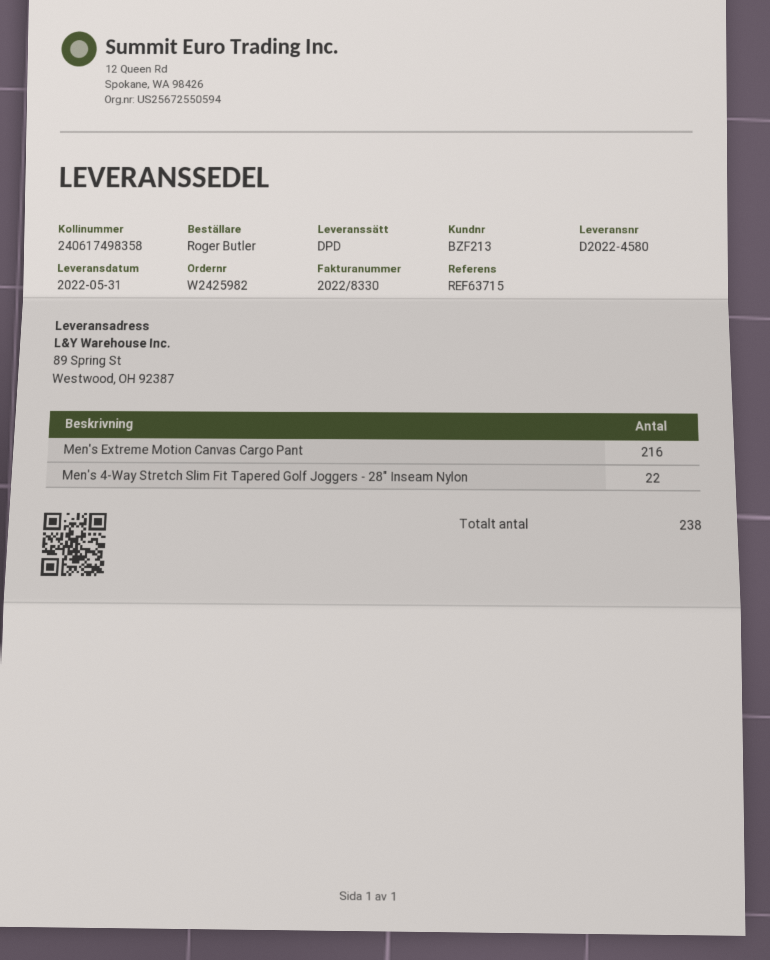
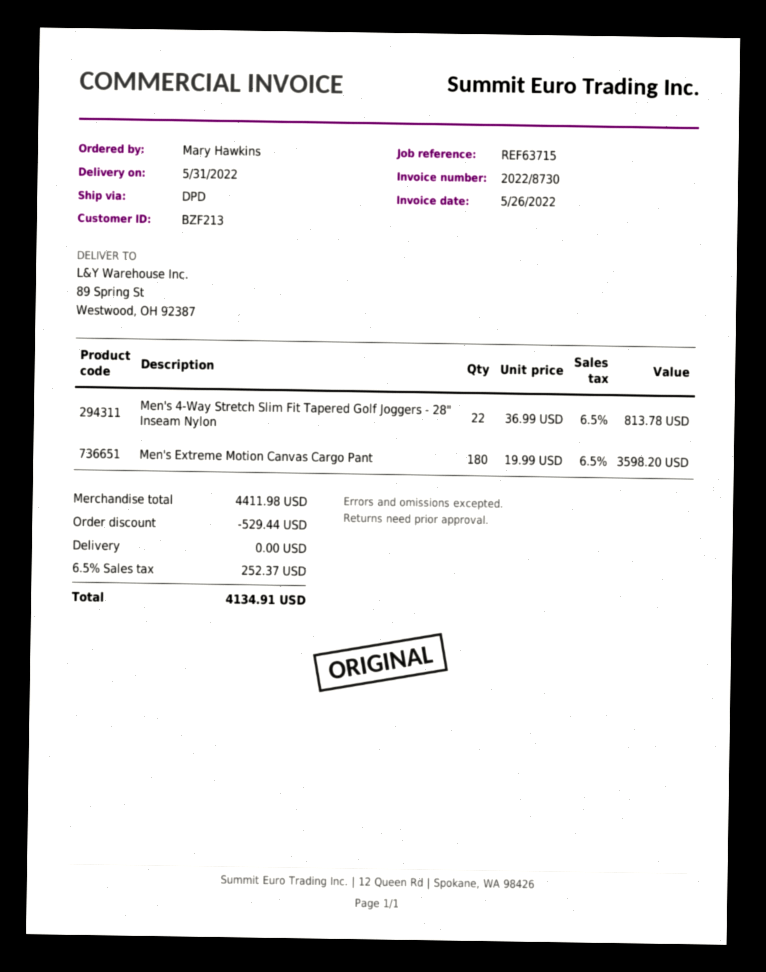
invoice number: 2022/8330 -> 2022/8730
ordered by: Roger Butler -> Mary Hawkins
Men's Extreme Motion Canvas Cargo Pant: 216 -> 180

